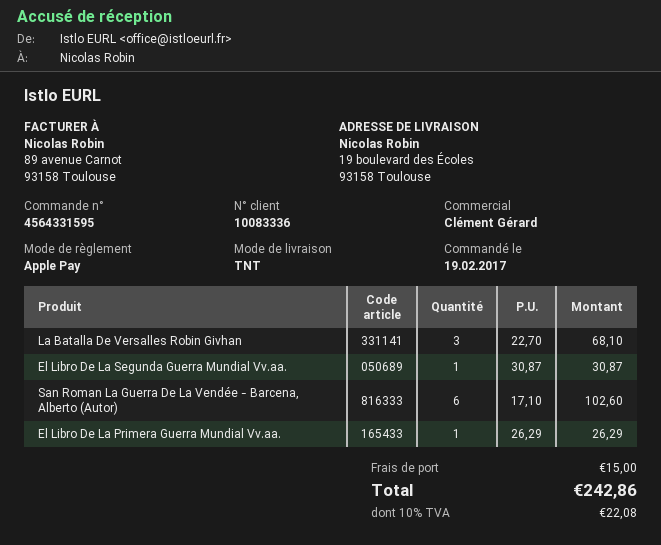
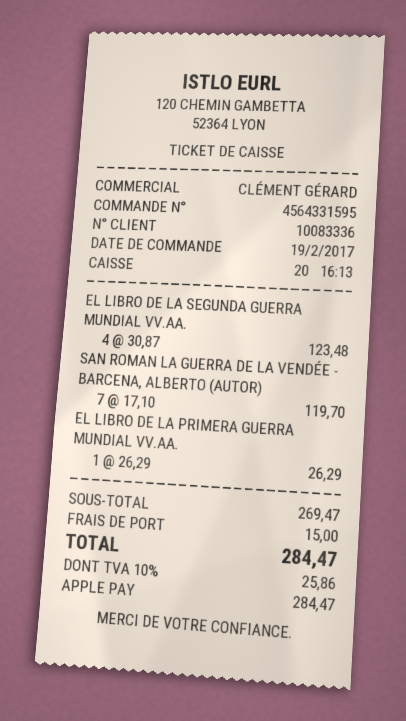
La Batalla De Versalles Robin Givhan: 3 x 22.70 = 68.10 -> none
El Libro De La Segunda Guerra Mundial Vv.aa.: 1 x 30.87 = 30.87 -> 4 x 30.87 = 123.48
San Roman La Guerra De La Vendée - Barcena, Alberto (Autor): 6 x 17.10 = 102.60 -> 7 x 17.10 = 119.70
tax: 10% = 22.08 -> 10% = 25.86
total: 242.86 -> 284.47

